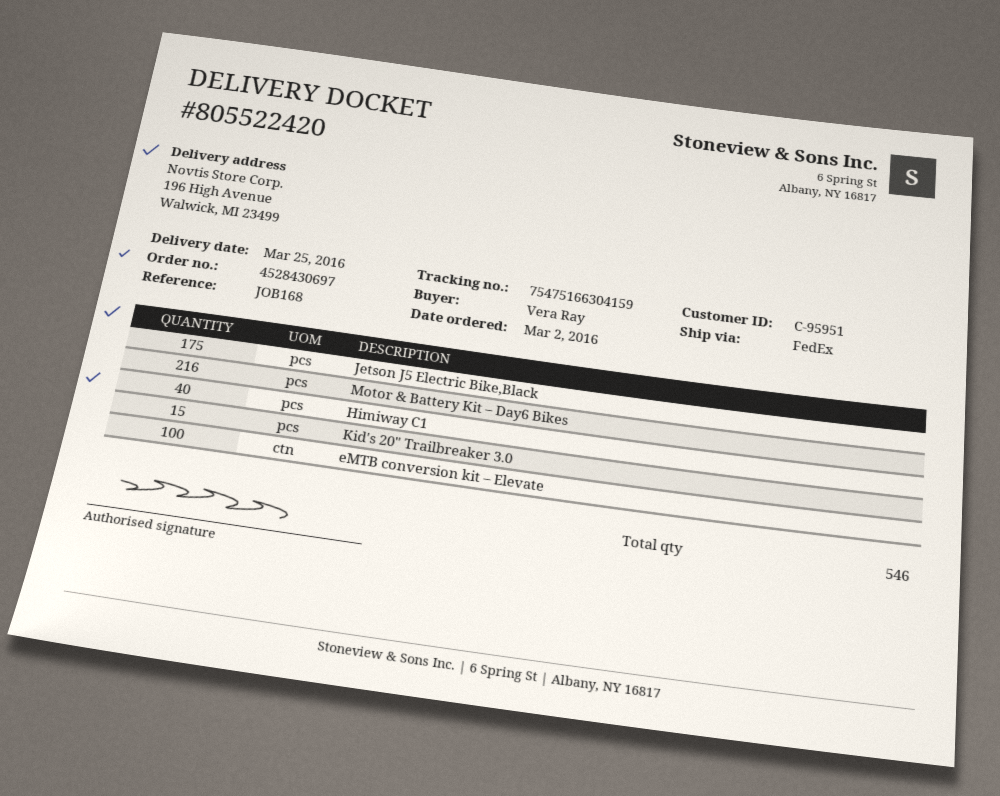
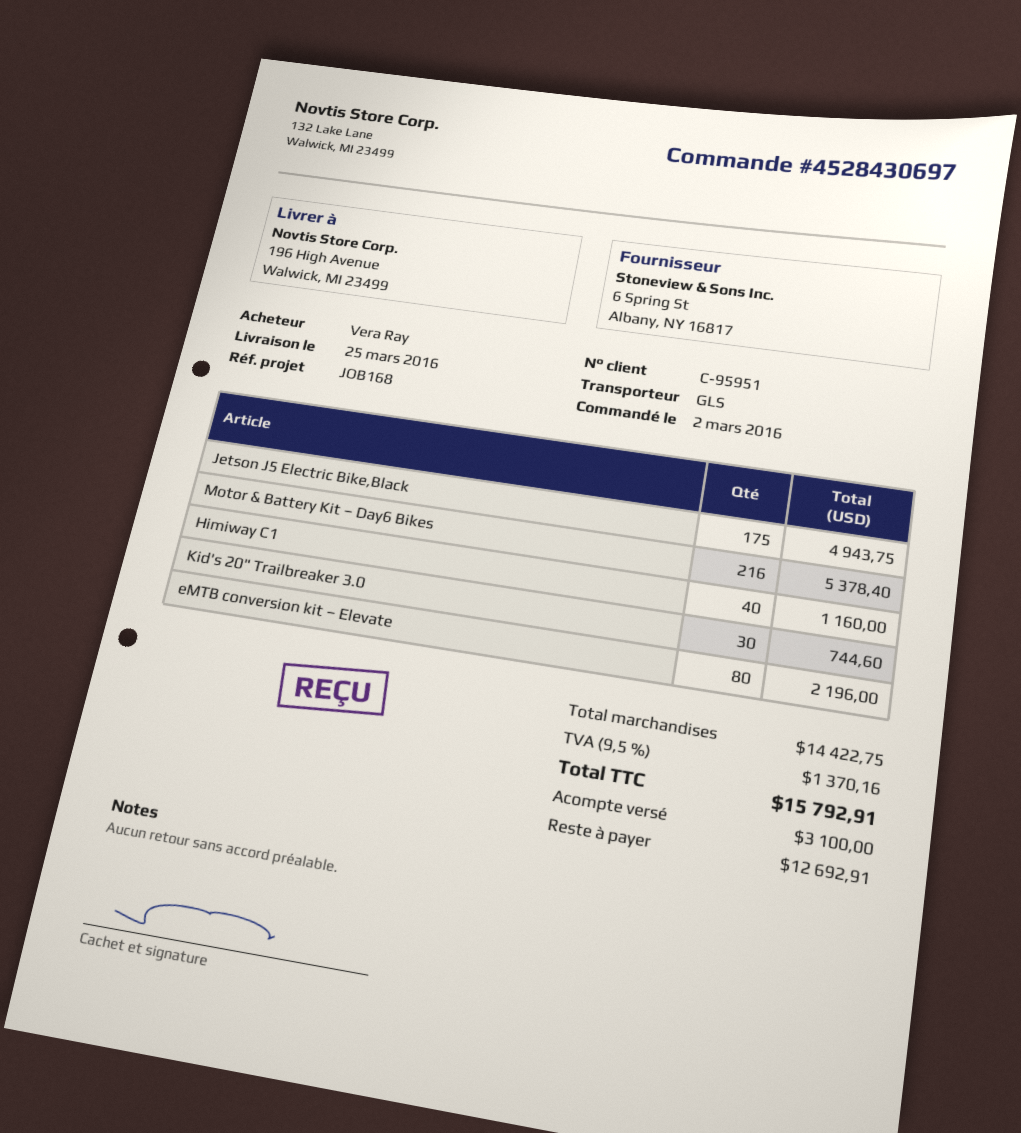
shipping method: FedEx -> GLS
Kid's 20" Trailbreaker 3.0: 15 -> 30
eMTB conversion kit – Elevate: 100 -> 80

